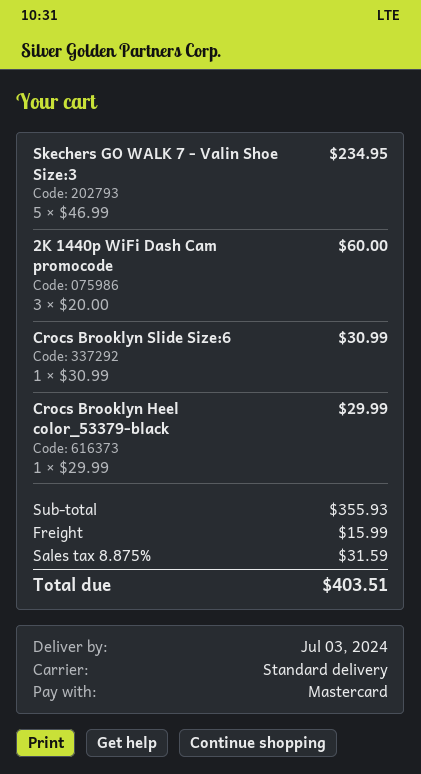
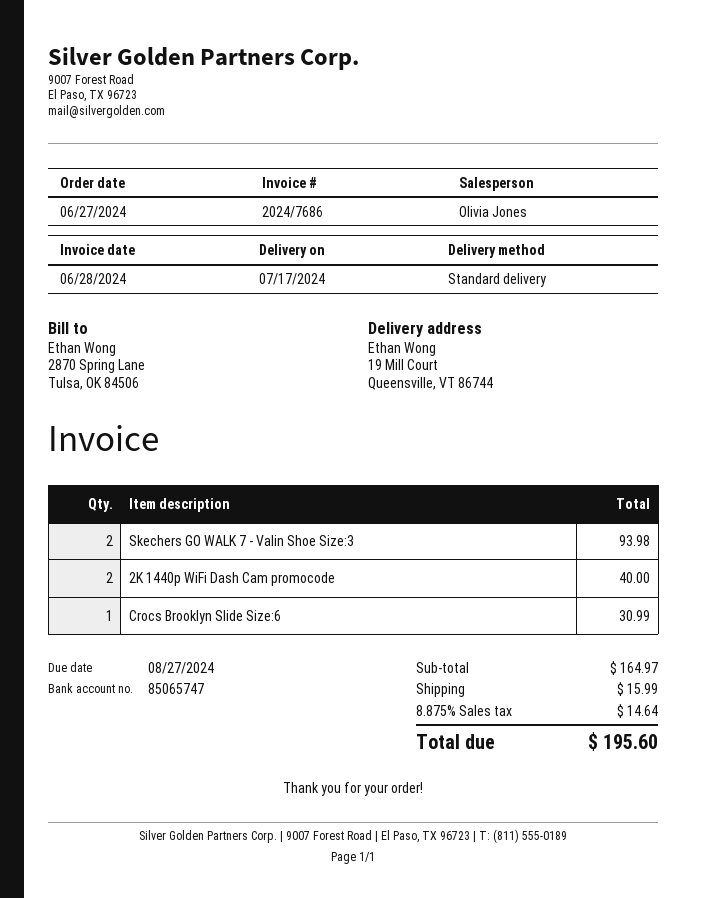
delivery date: 2024-07-03 -> 2024-07-17
Skechers GO WALK 7 - Valin Shoe Size:3: 5 for 234.95 -> 2 for 93.98
2K 1440p WiFi Dash Cam promocode: 3 for 60.00 -> 2 for 40.00
Crocs Brooklyn Heel color_53379-black: 1 for 29.99 -> none
subtotal: 355.93 -> 164.97
tax: 8.875% = 31.59 -> 8.875% = 14.64
total: 403.51 -> 195.60

